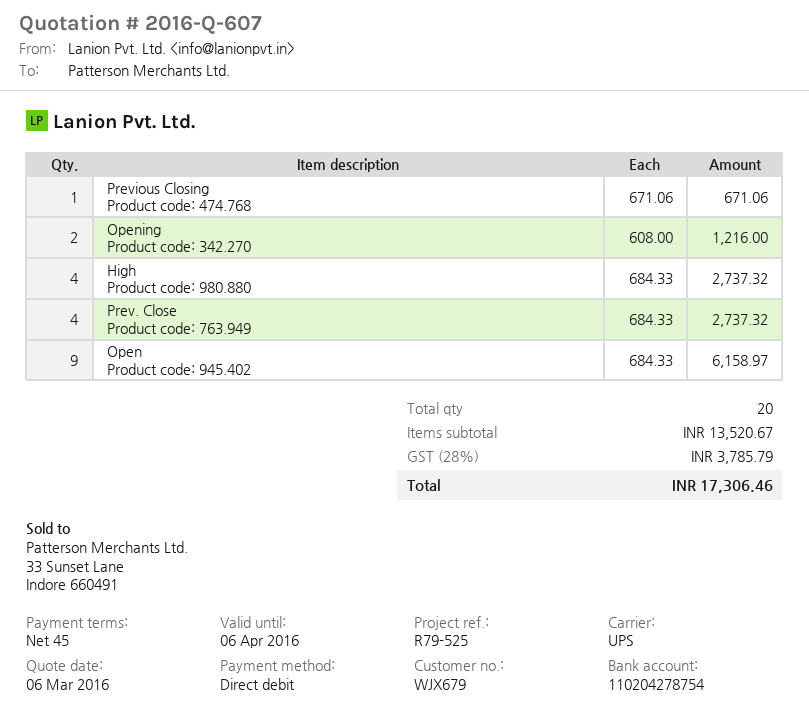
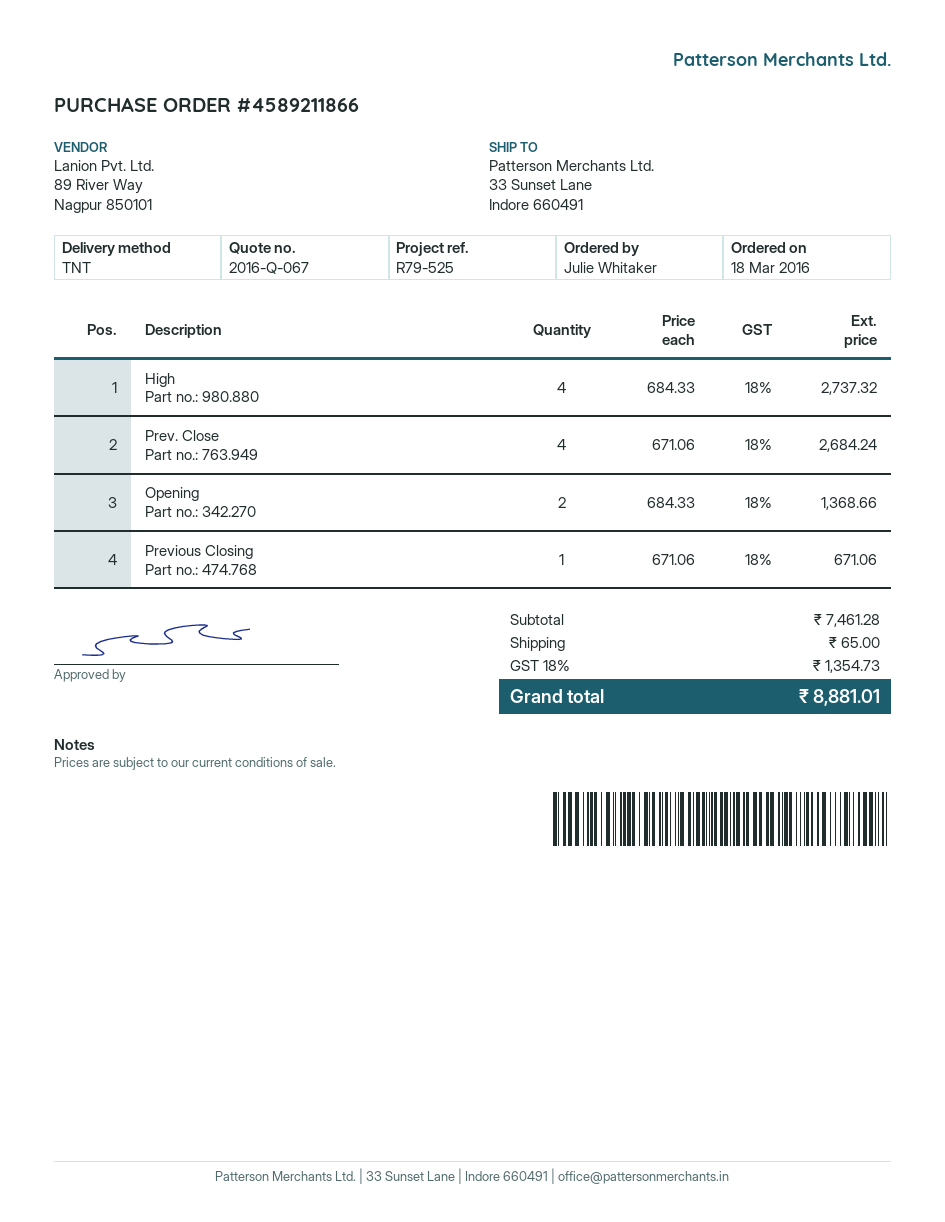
quote number: 2016-Q-607 -> 2016-Q-067
shipping method: UPS -> TNT
Opening: 2 x 608.00 = 1216.00 -> 2 x 684.33 = 1368.66
Prev. Close: 4 x 684.33 = 2737.32 -> 4 x 671.06 = 2684.24
Open: 9 x 684.33 = 6158.97 -> none
subtotal: 13520.67 -> 7461.28
shipping: none -> 65.00
tax: 28% = 3785.79 -> 18% = 1354.73
total: 17306.46 -> 8881.01

